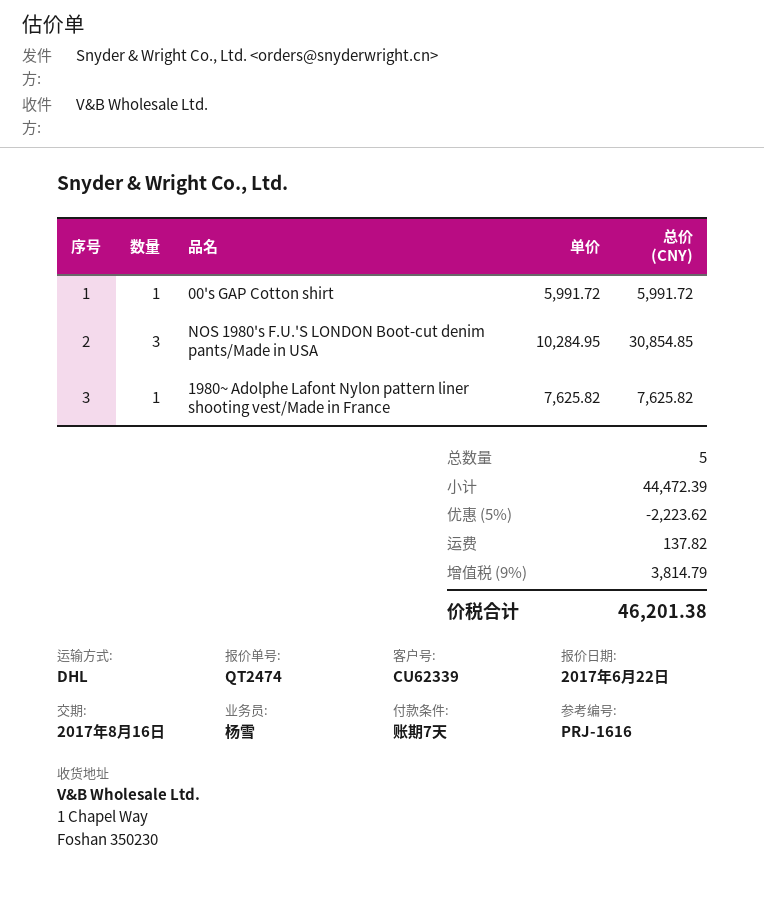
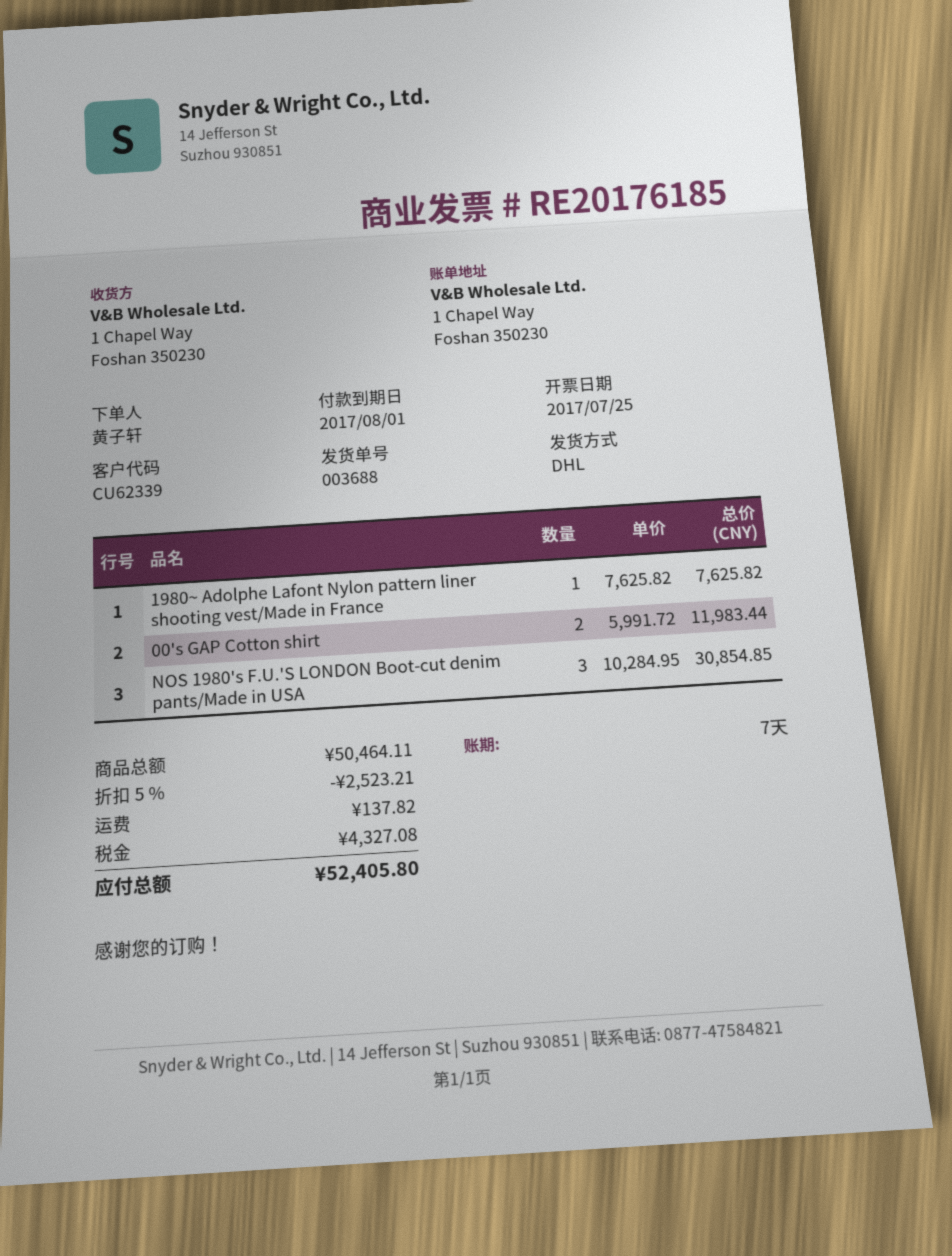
00's GAP Cotton shirt: 1 x 5991.72 = 5991.72 -> 2 x 5991.72 = 11983.44
subtotal: 44472.39 -> 50464.11
discount: 5% = 2223.62 -> 5% = 2523.21
tax: 3814.79 -> 4327.08
total: 46201.38 -> 52405.80

